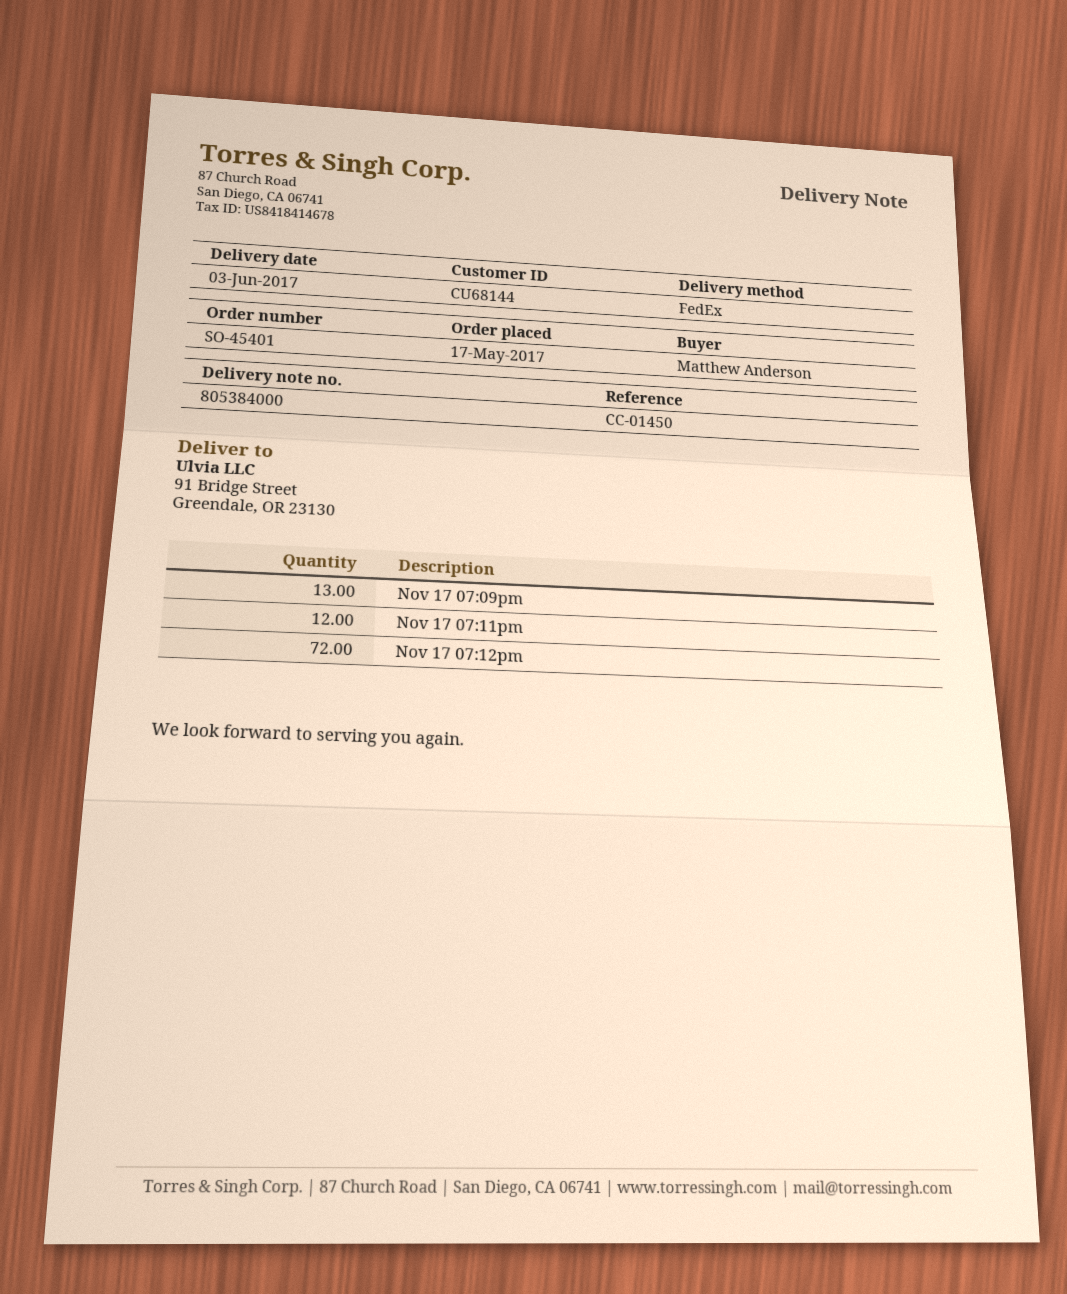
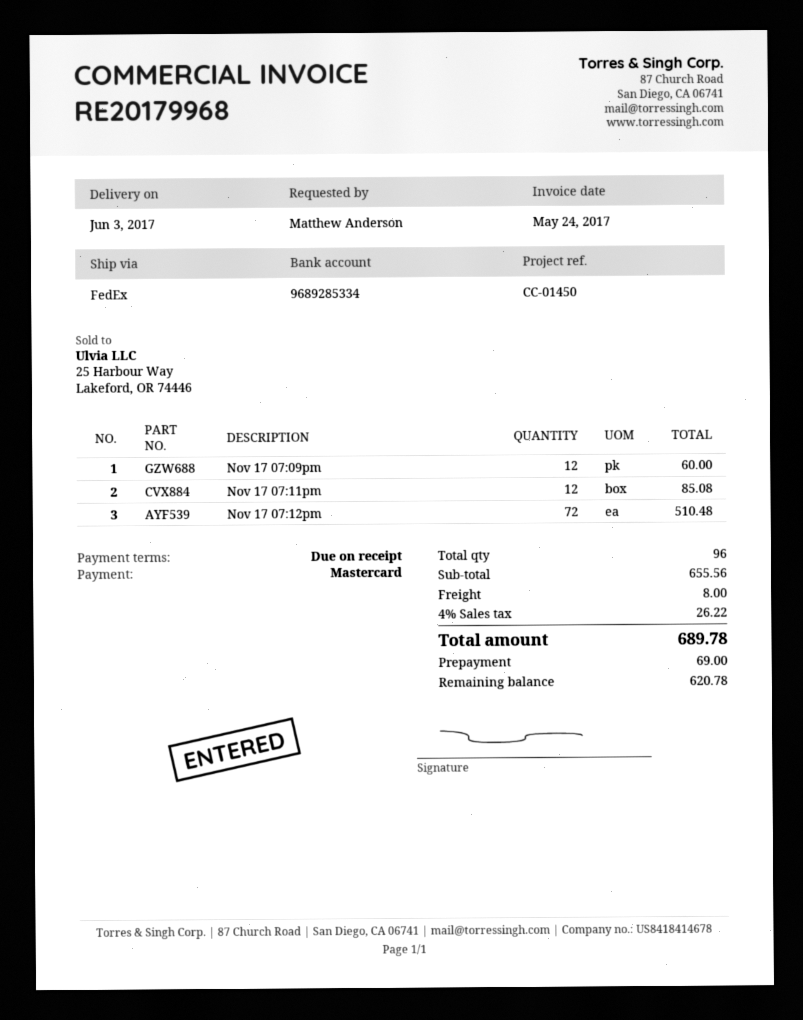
Nov 17 07:09pm: 13 -> 12

